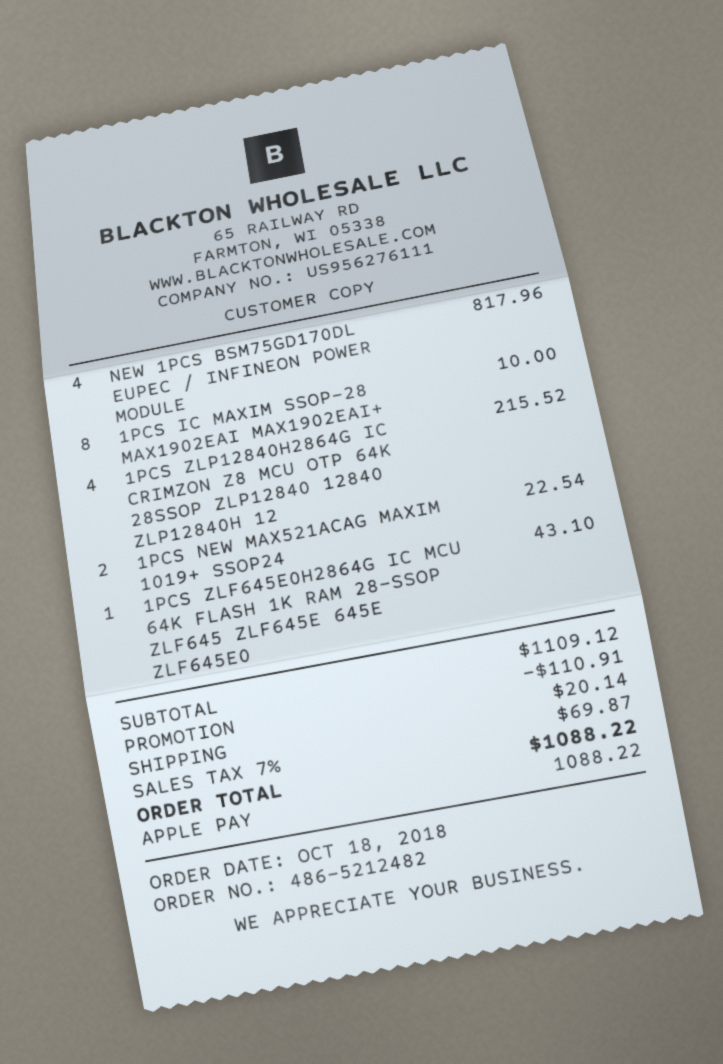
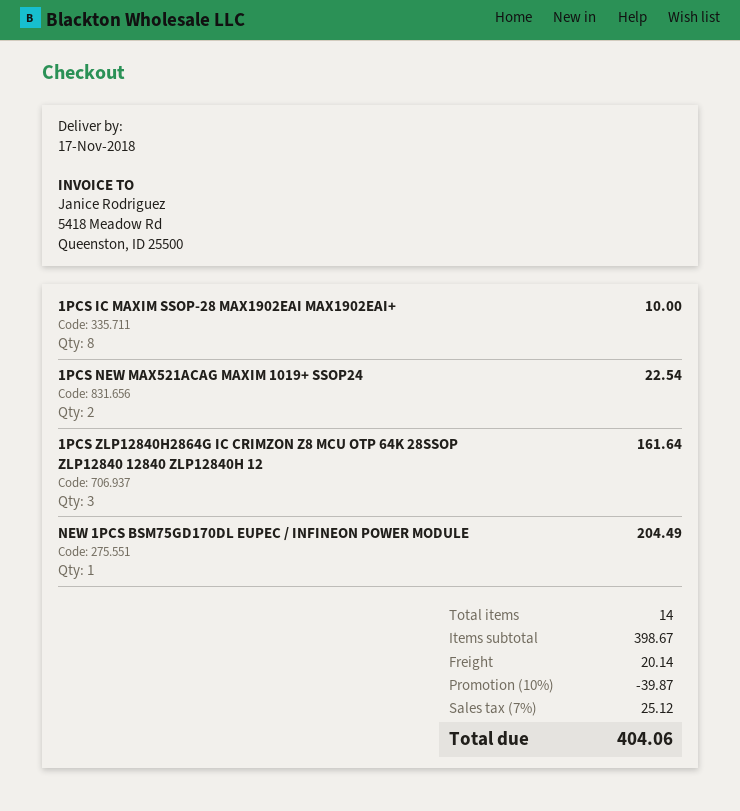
NEW 1PCS BSM75GD170DL EUPEC / INFINEON POWER MODULE: 4 for 817.96 -> 1 for 204.49
1PCS ZLP12840H2864G IC CRIMZON Z8 MCU OTP 64K 28SSOP ZLP12840 12840 ZLP12840H 12: 4 for 215.52 -> 3 for 161.64
1PCS ZLF645E0H2864G IC MCU 64K FLASH 1K RAM 28-SSOP ZLF645 ZLF645E 645E ZLF645E0: 1 for 43.10 -> none
subtotal: 1109.12 -> 398.67
discount: 110.91 -> 39.87
tax: 7% = 69.87 -> 7% = 25.12
total: 1088.22 -> 404.06

